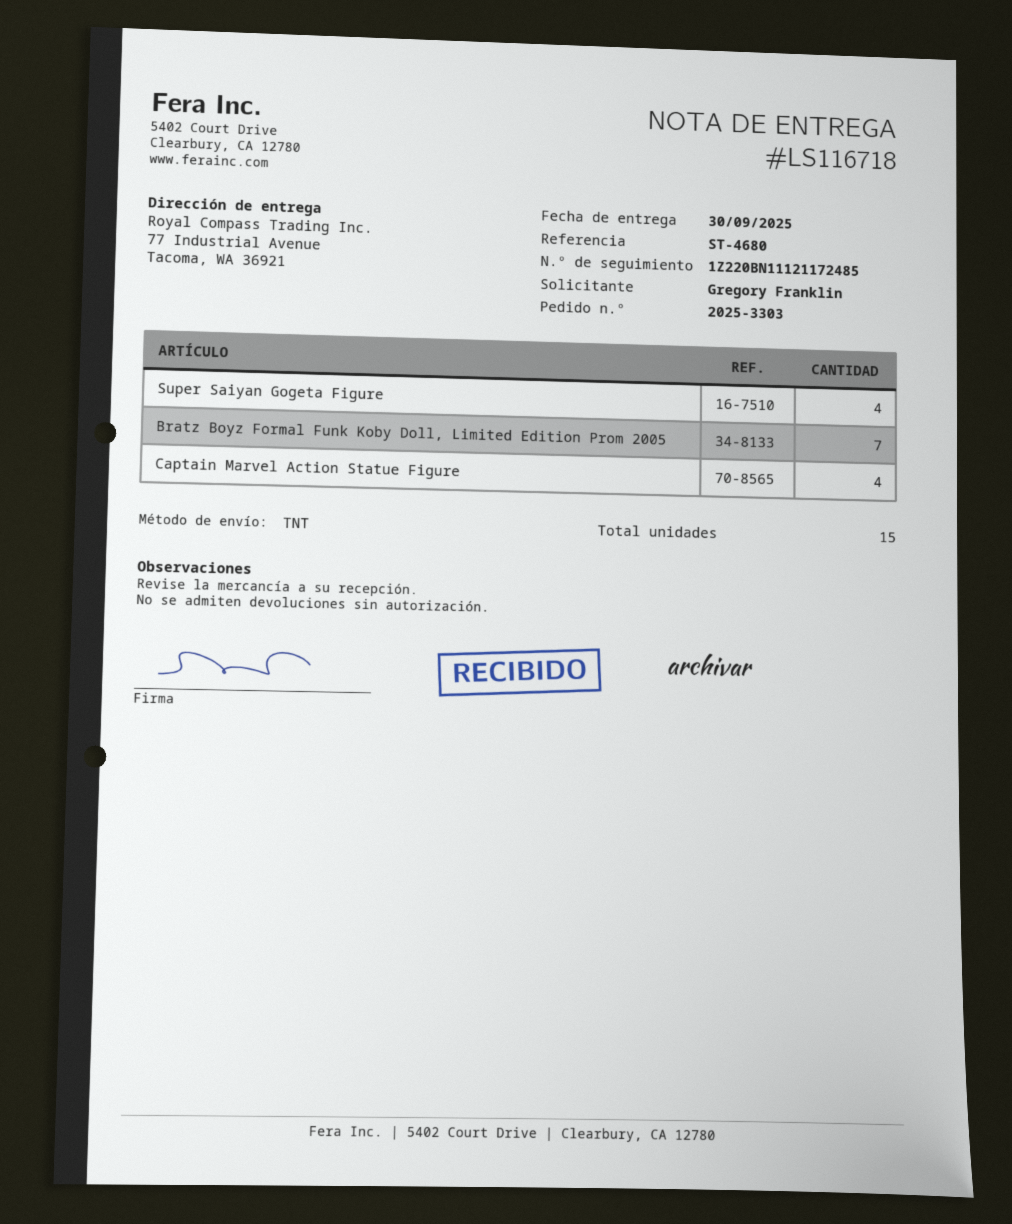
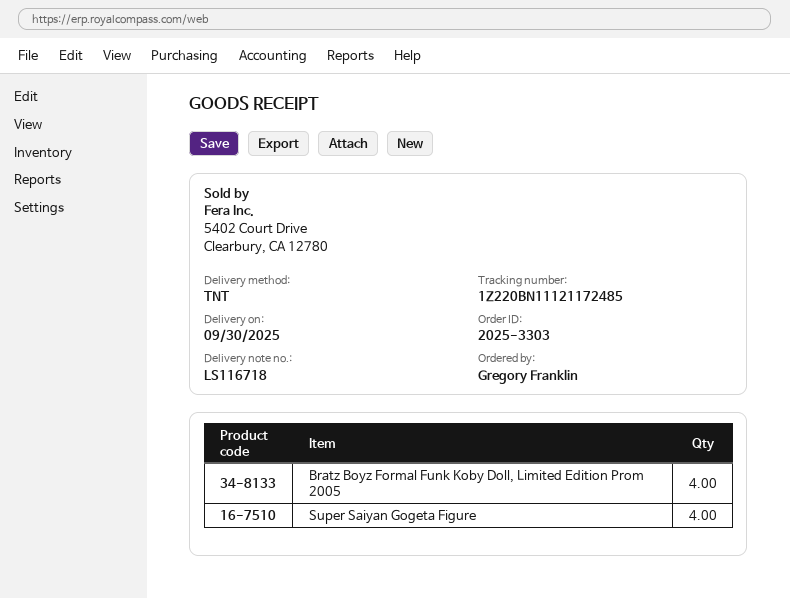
Bratz Boyz Formal Funk Koby Doll, Limited Edition Prom 2005: 7 -> 4
Captain Marvel Action Statue Figure: 4 -> none

